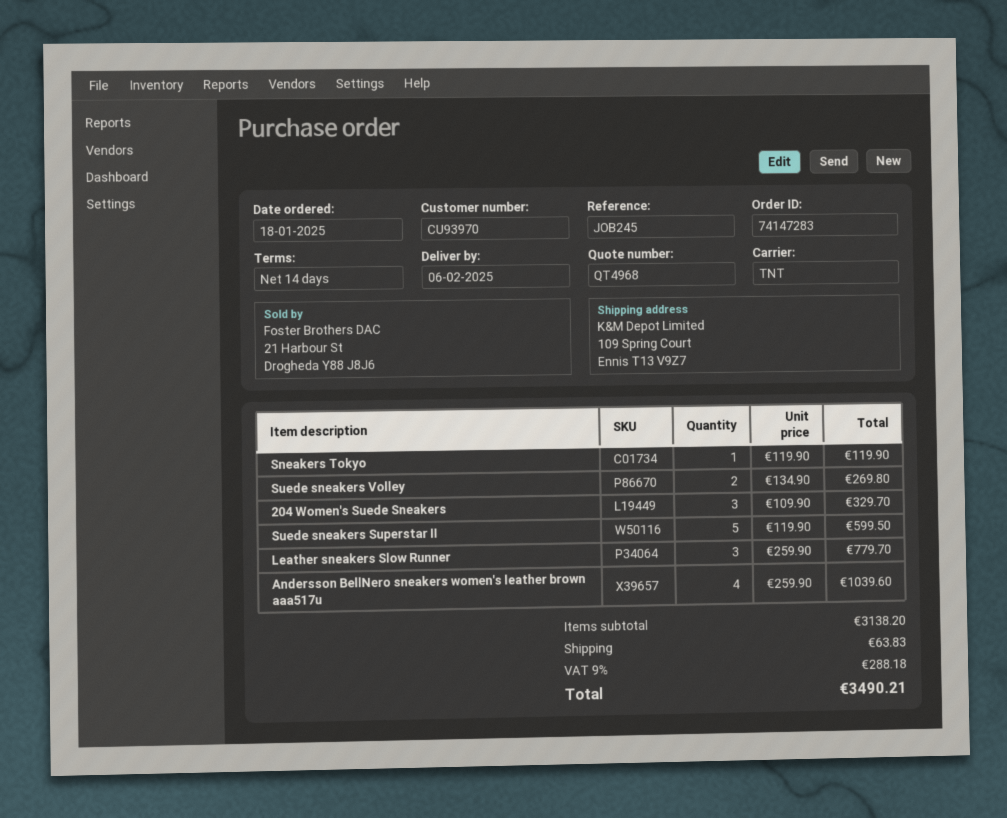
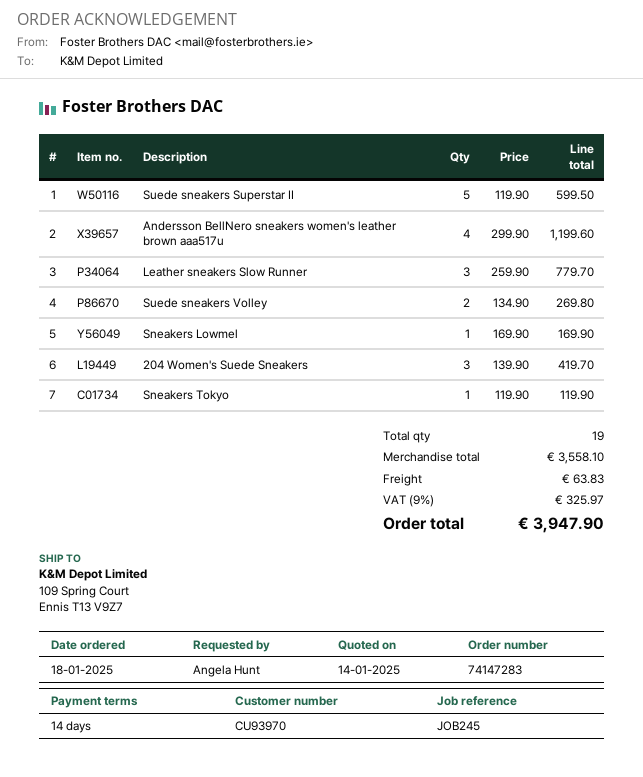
204 Women's Suede Sneakers: 3 x 109.90 = 329.70 -> 3 x 139.90 = 419.70
Andersson BellNero sneakers women's leather brown aaa517u: 4 x 259.90 = 1039.60 -> 4 x 299.90 = 1199.60
Sneakers Lowmel: none -> 1 x 169.90 = 169.90
subtotal: 3138.20 -> 3558.10
tax: 9% = 288.18 -> 9% = 325.97
total: 3490.21 -> 3947.90

